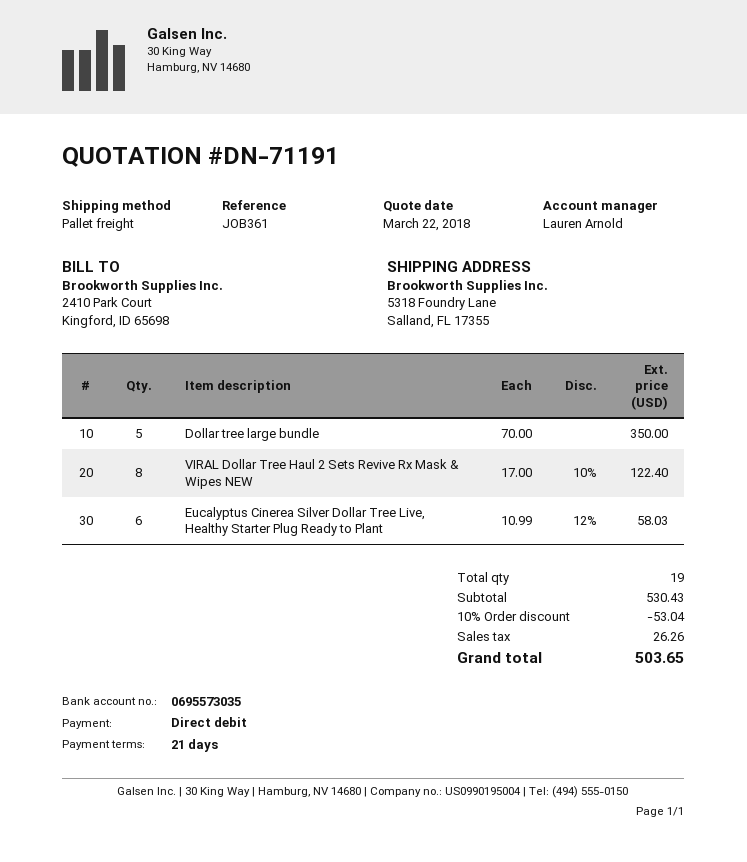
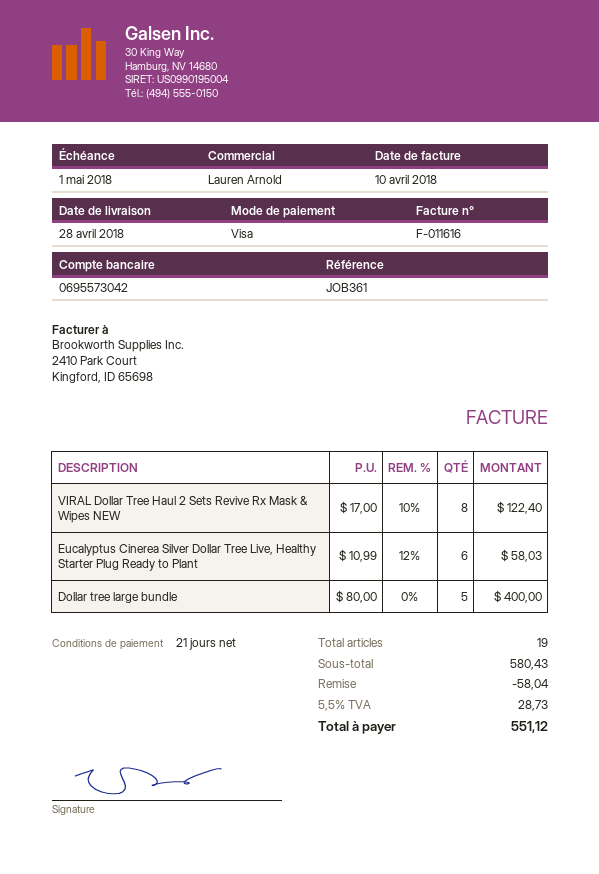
payment method: direct debit -> Visa
bank account: 0695573035 -> 0695573042
Dollar tree large bundle: 5 x 70.00 = 350.00 -> 5 x 80.00 = 400.00
subtotal: 530.43 -> 580.43
discount: 53.04 -> 58.04
tax: 26.26 -> 28.73
total: 503.65 -> 551.12

